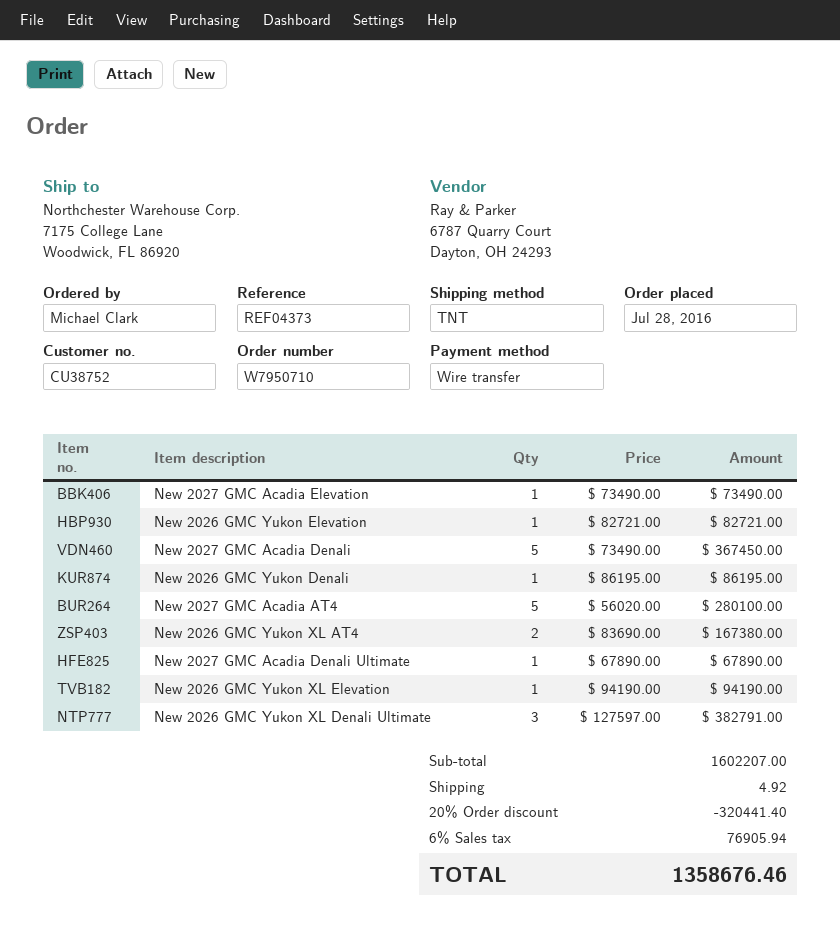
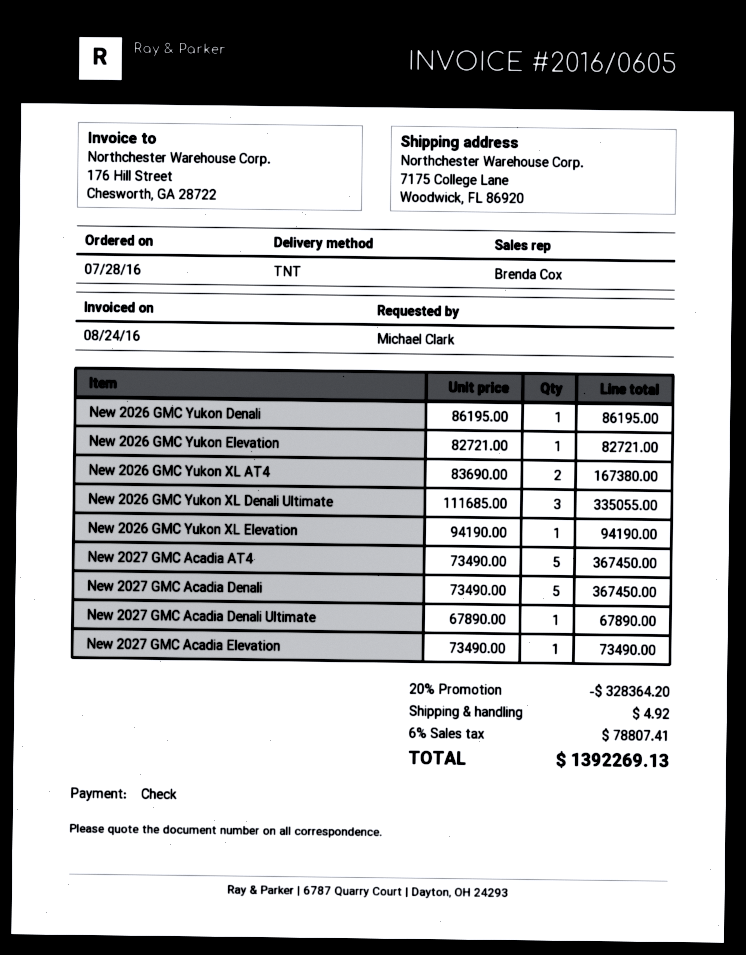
payment method: bank transfer -> cheque
New 2027 GMC Acadia AT4: 5 x 56020.00 = 280100.00 -> 5 x 73490.00 = 367450.00
New 2026 GMC Yukon XL Denali Ultimate: 3 x 127597.00 = 382791.00 -> 3 x 111685.00 = 335055.00
discount: 20% = 320441.40 -> 20% = 328364.20
tax: 6% = 76905.94 -> 6% = 78807.41
total: 1358676.46 -> 1392269.13

